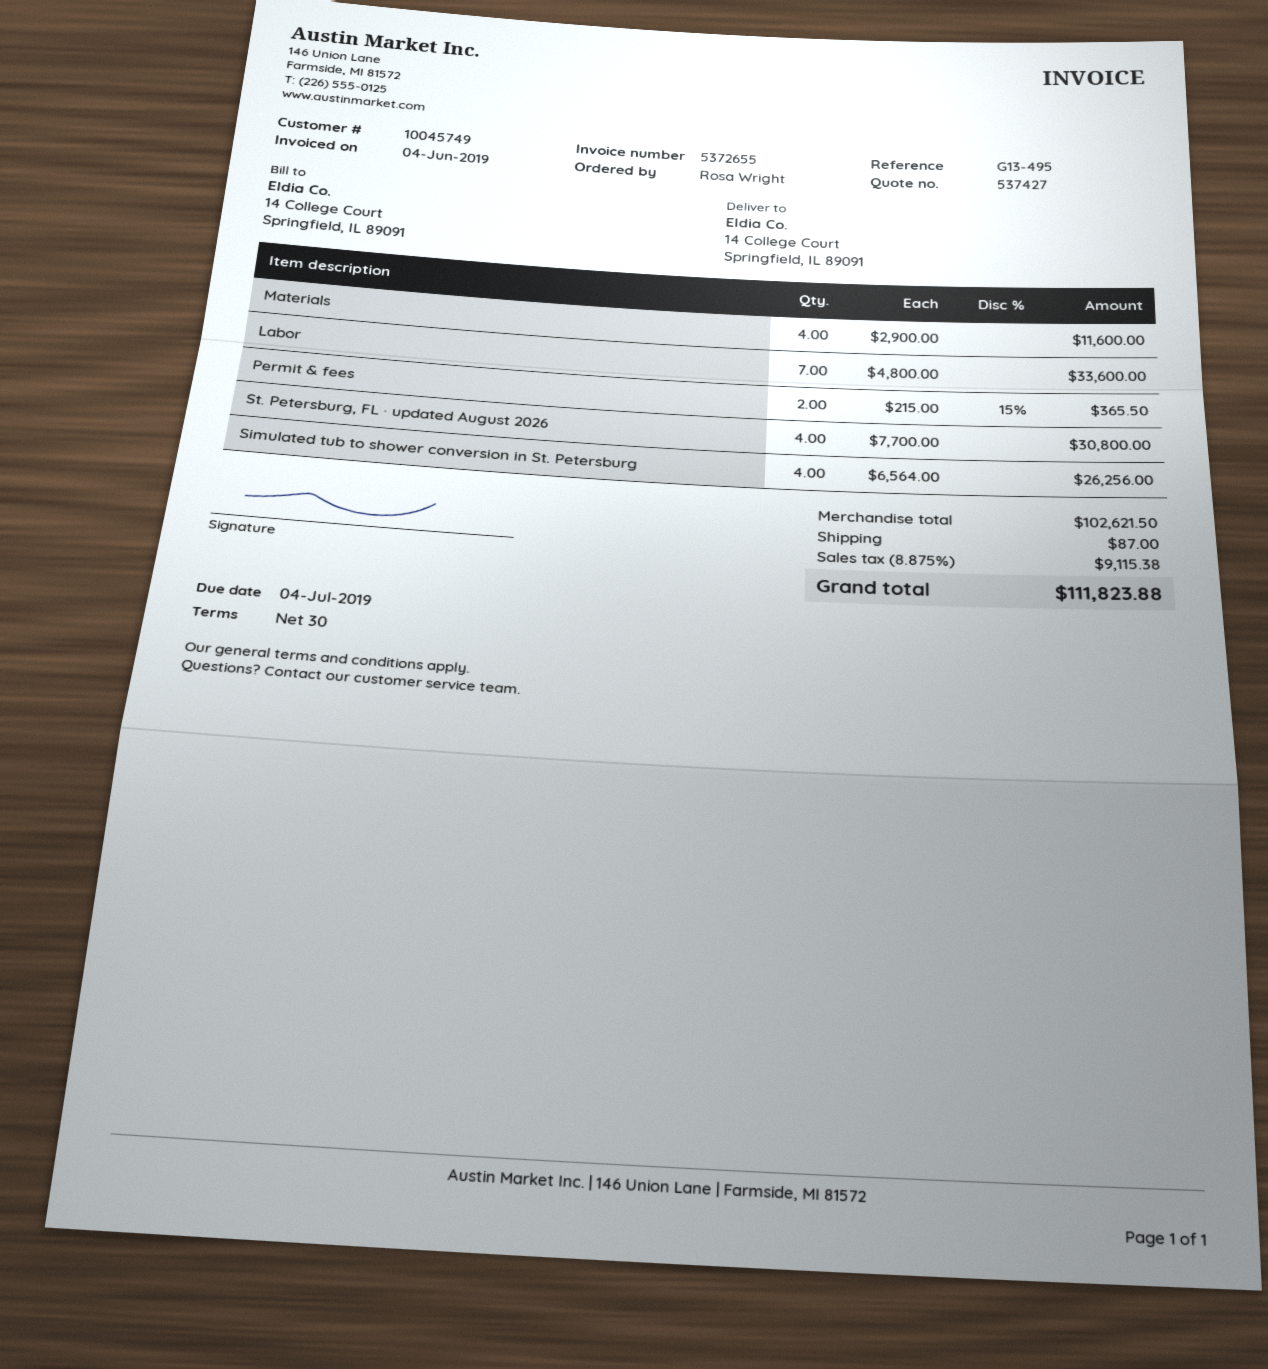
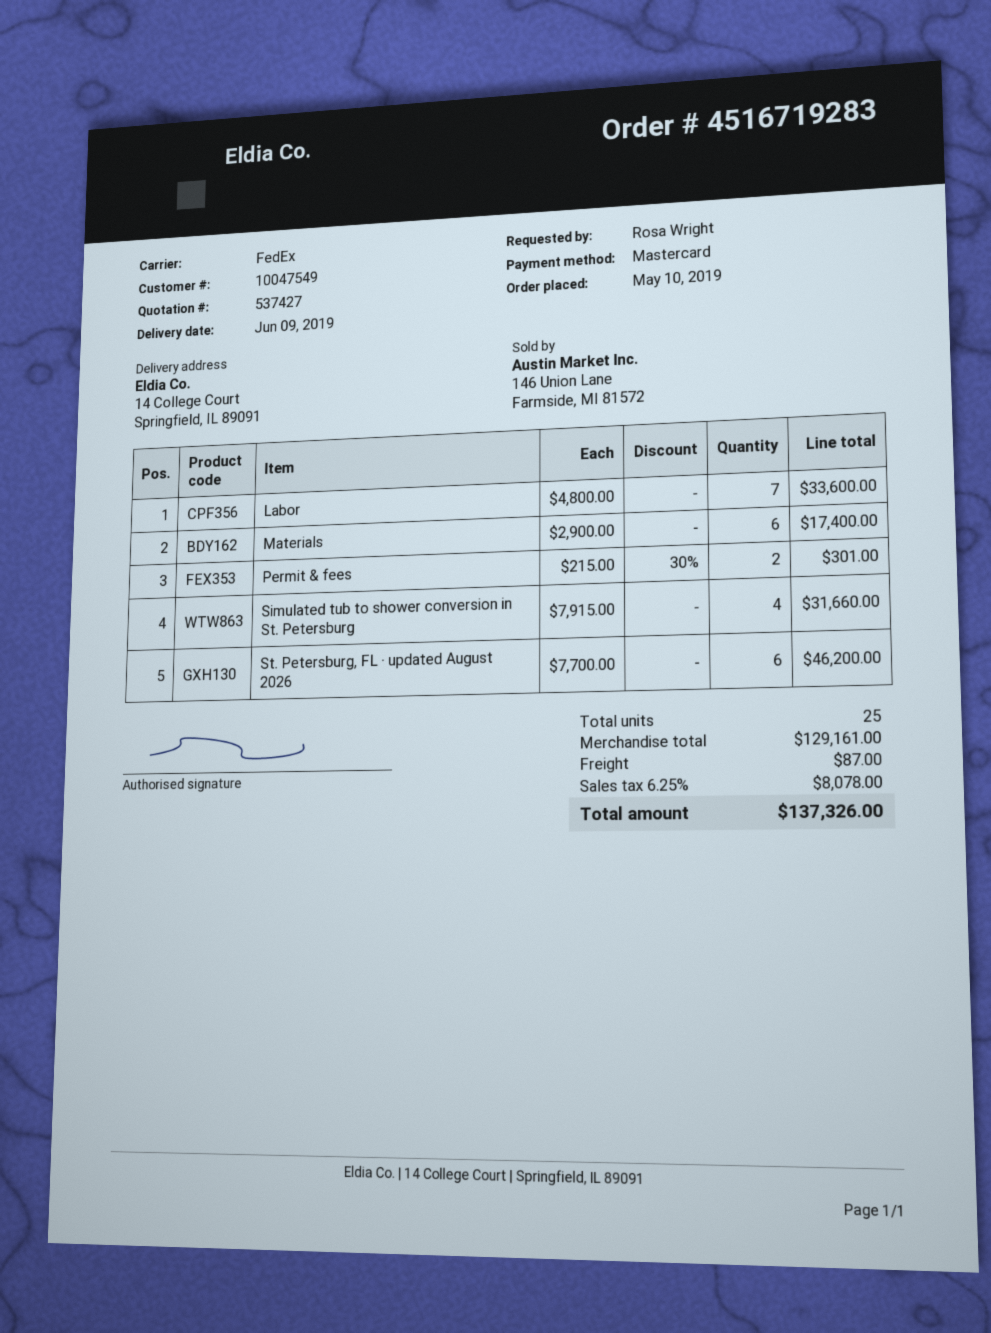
customer number: 10045749 -> 10047549
Materials: 4 x 2900.00 = 11600.00 -> 6 x 2900.00 = 17400.00
Permit & fees: 2 x 215.00 - 15% = 365.50 -> 2 x 215.00 - 30% = 301.00
St. Petersburg, FL · updated August 2026: 4 x 7700.00 = 30800.00 -> 6 x 7700.00 = 46200.00
Simulated tub to shower conversion in St. Petersburg: 4 x 6564.00 = 26256.00 -> 4 x 7915.00 = 31660.00
subtotal: 102621.50 -> 129161.00
tax: 8.875% = 9115.38 -> 6.25% = 8078.00
total: 111823.88 -> 137326.00

